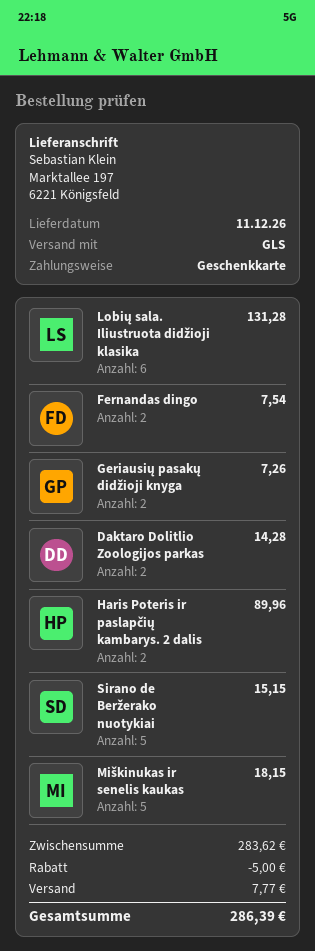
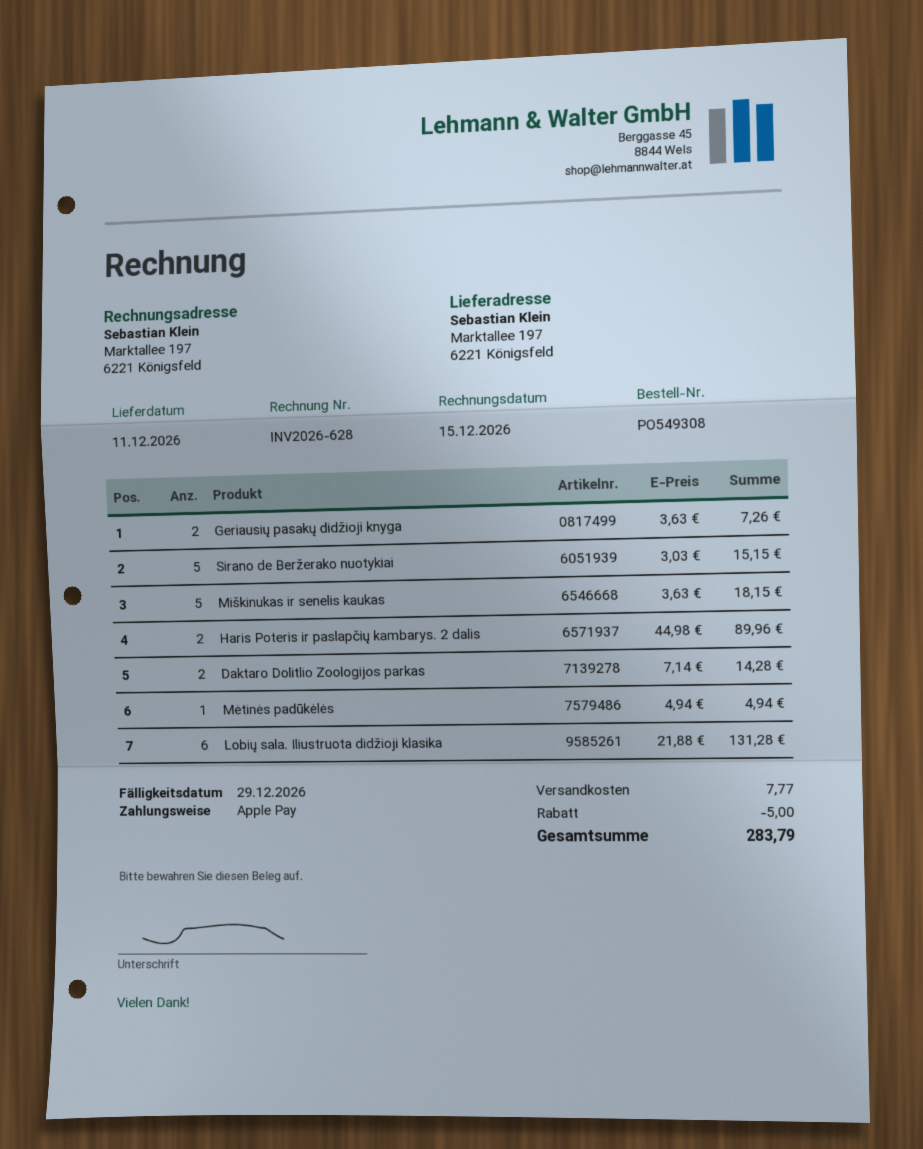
payment method: gift card -> Apple Pay
Fernandas dingo: 2 for 7.54 -> none
Mėtinės padūkėlės: none -> 1 for 4.94
total: 286.39 -> 283.79

